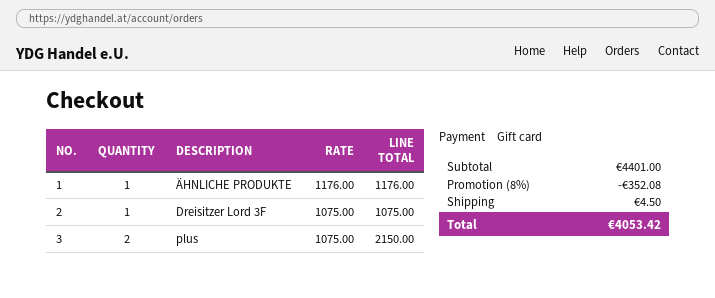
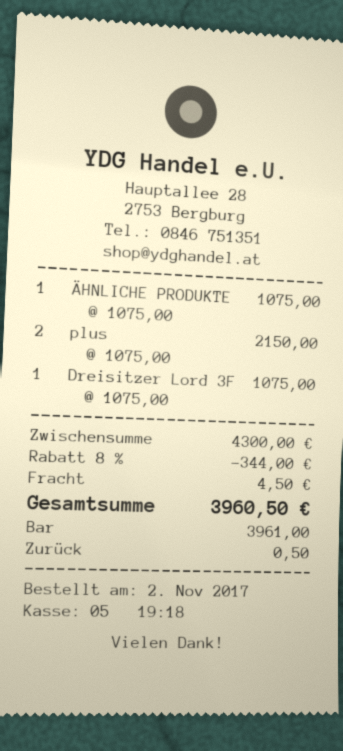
payment method: gift card -> cash
ÄHNLICHE PRODUKTE: 1 x 1176.00 = 1176.00 -> 1 x 1075.00 = 1075.00
subtotal: 4401.00 -> 4300.00
discount: 8% = 352.08 -> 8% = 344.00
total: 4053.42 -> 3960.50

